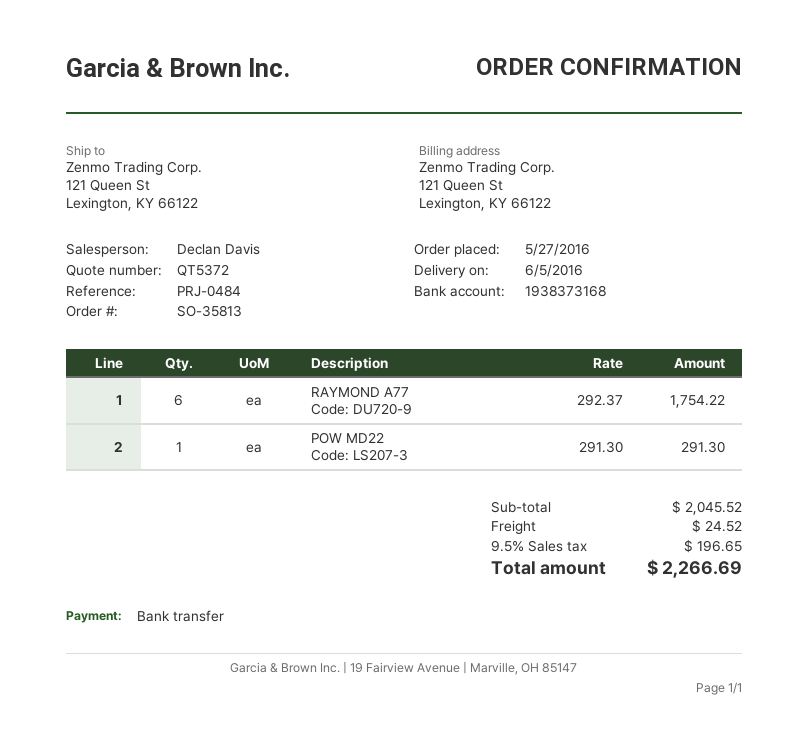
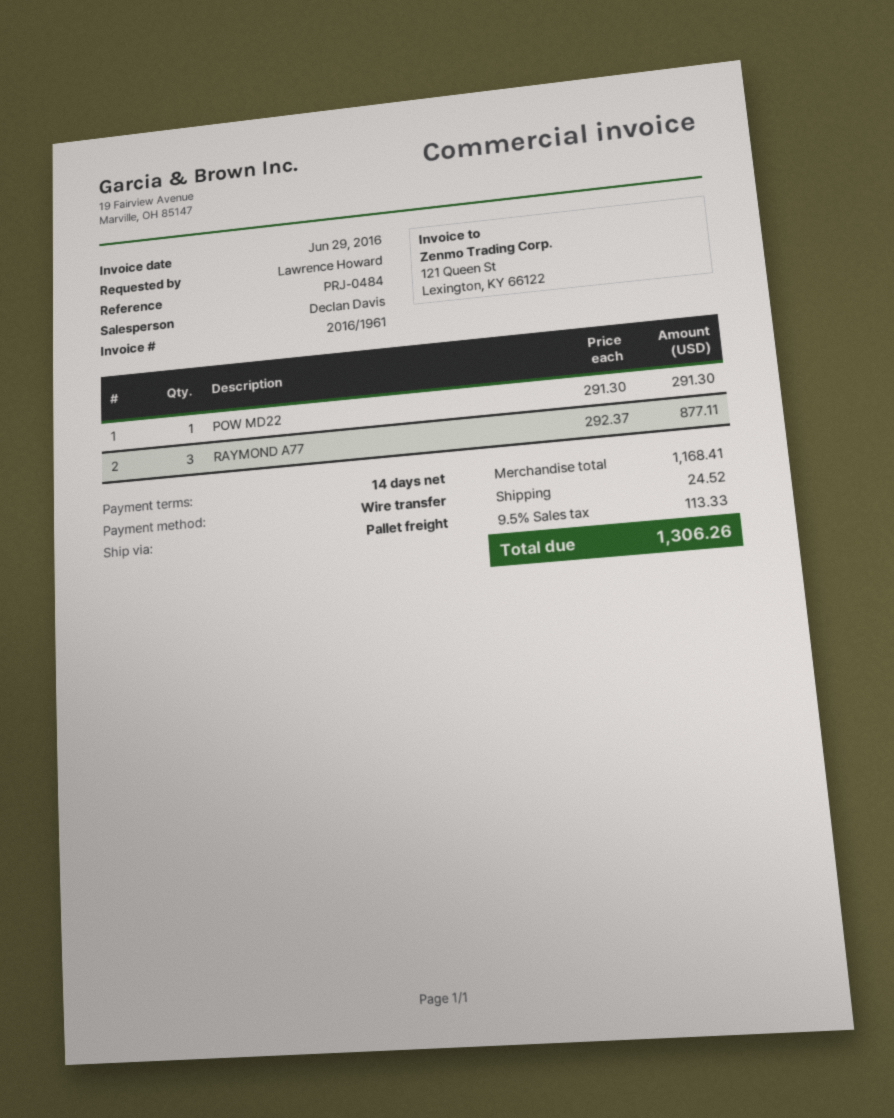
RAYMOND A77: 6 x 292.37 = 1754.22 -> 3 x 292.37 = 877.11
subtotal: 2045.52 -> 1168.41
tax: 9.5% = 196.65 -> 9.5% = 113.33
total: 2266.69 -> 1306.26

